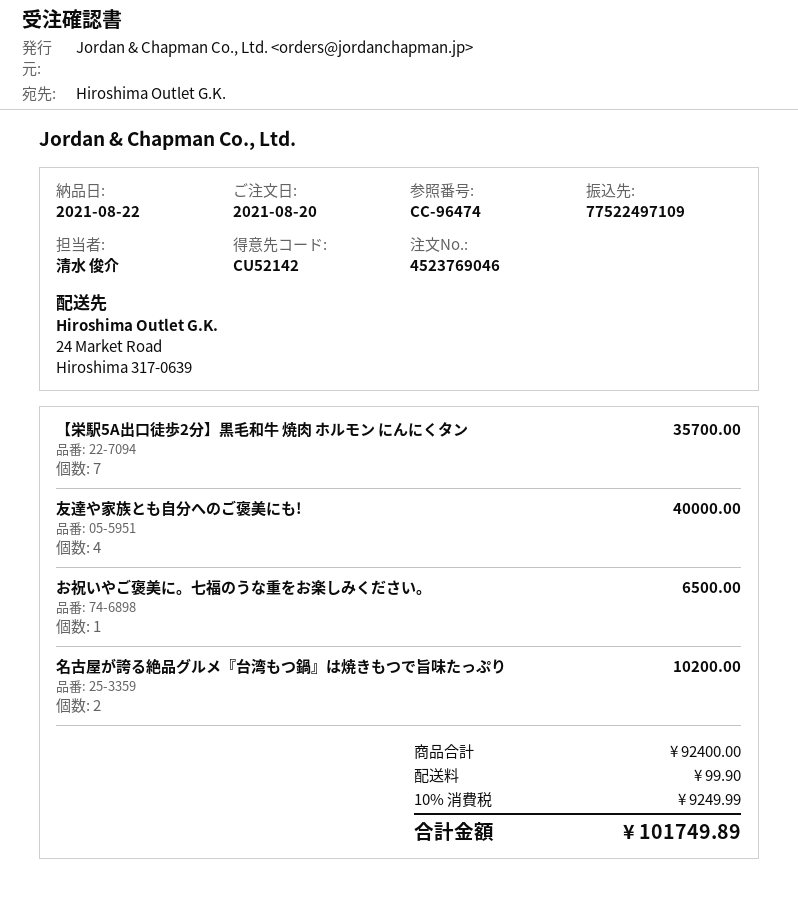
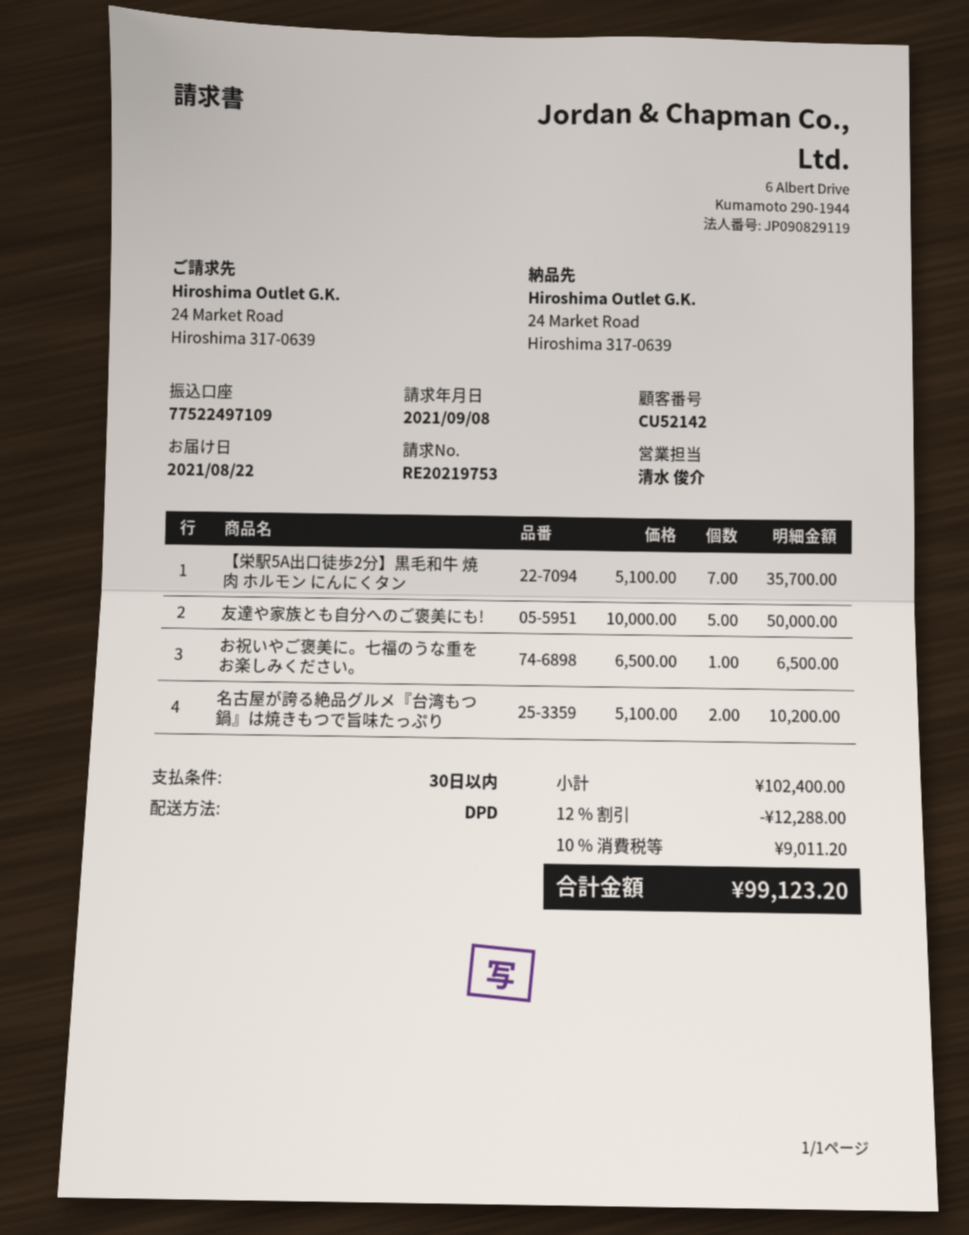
友達や家族とも自分へのご褒美にも!: 4 for 40000.00 -> 5 for 50000.00
subtotal: 92400.00 -> 102400.00
discount: none -> 12% = 12288.00
shipping: 99.90 -> none
tax: 10% = 9249.99 -> 10% = 9011.20
total: 101749.89 -> 99123.20

